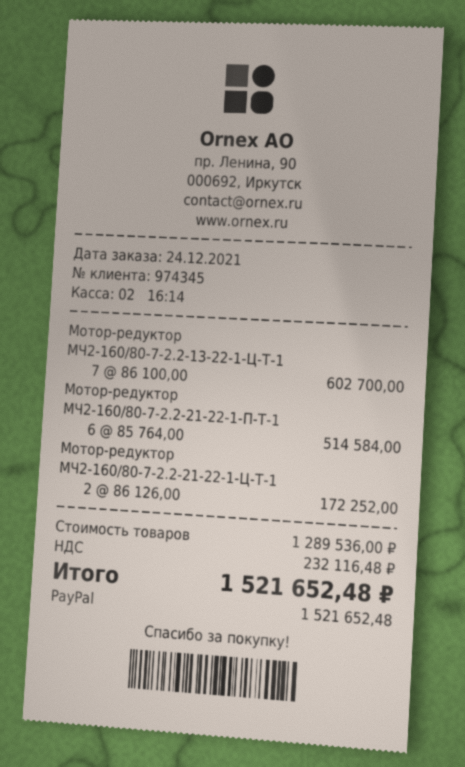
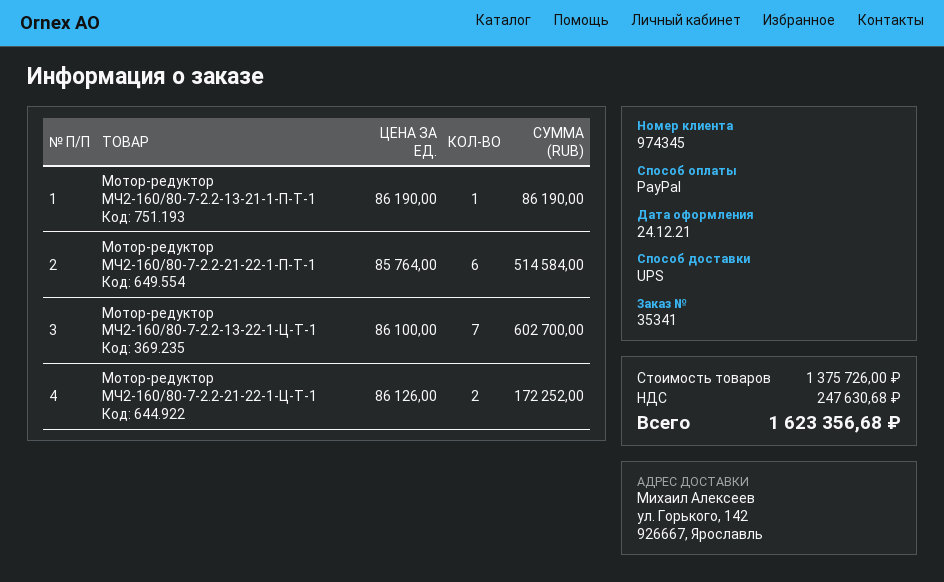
Мотор-редуктор МЧ2-160/80-7-2.2-13-21-1-П-Т-1: none -> 1 x 86190.00 = 86190.00
subtotal: 1289536.00 -> 1375726.00
tax: 232116.48 -> 247630.68
total: 1521652.48 -> 1623356.68

